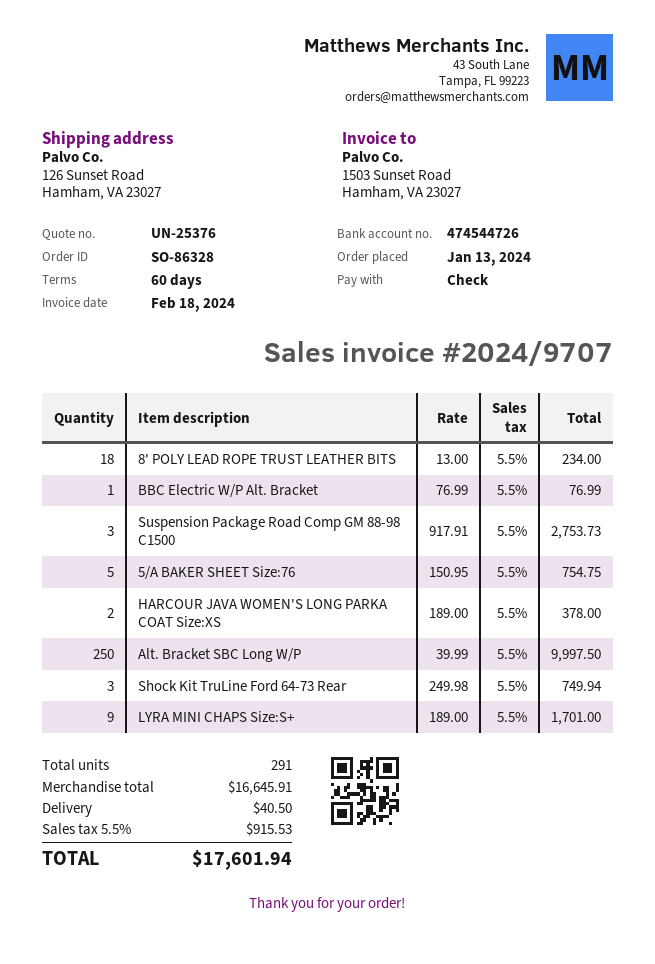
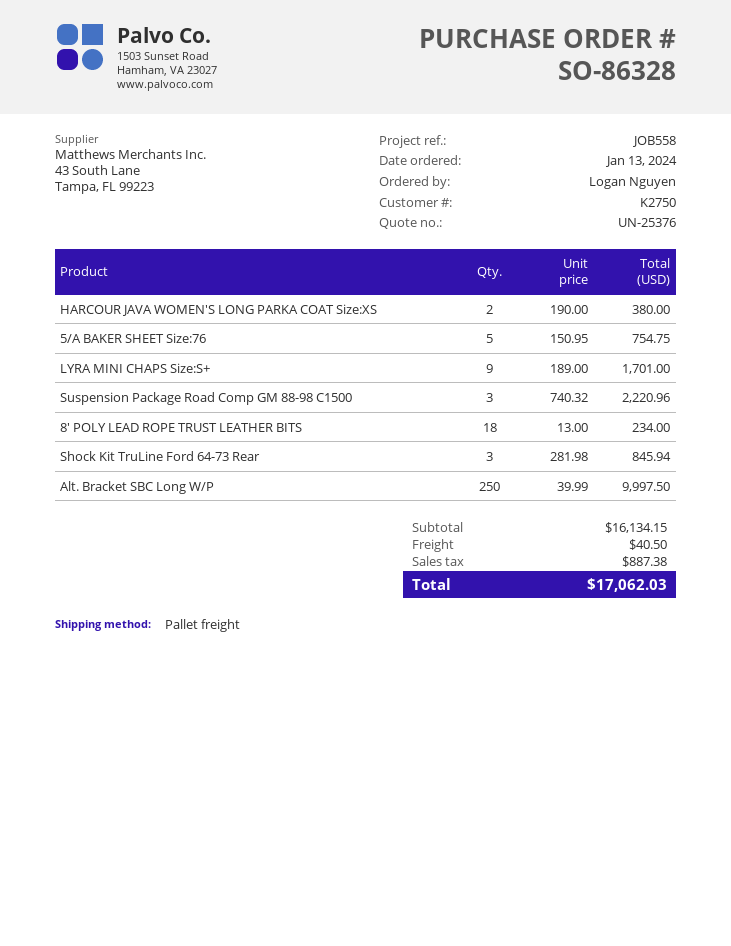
BBC Electric W/P Alt. Bracket: 1 x 76.99 = 76.99 -> none
Suspension Package Road Comp GM 88-98 C1500: 3 x 917.91 = 2753.73 -> 3 x 740.32 = 2220.96
HARCOUR JAVA WOMEN'S LONG PARKA COAT Size:XS: 2 x 189.00 = 378.00 -> 2 x 190.00 = 380.00
Shock Kit TruLine Ford 64-73 Rear: 3 x 249.98 = 749.94 -> 3 x 281.98 = 845.94
subtotal: 16645.91 -> 16134.15
tax: 915.53 -> 887.38
total: 17601.94 -> 17062.03

